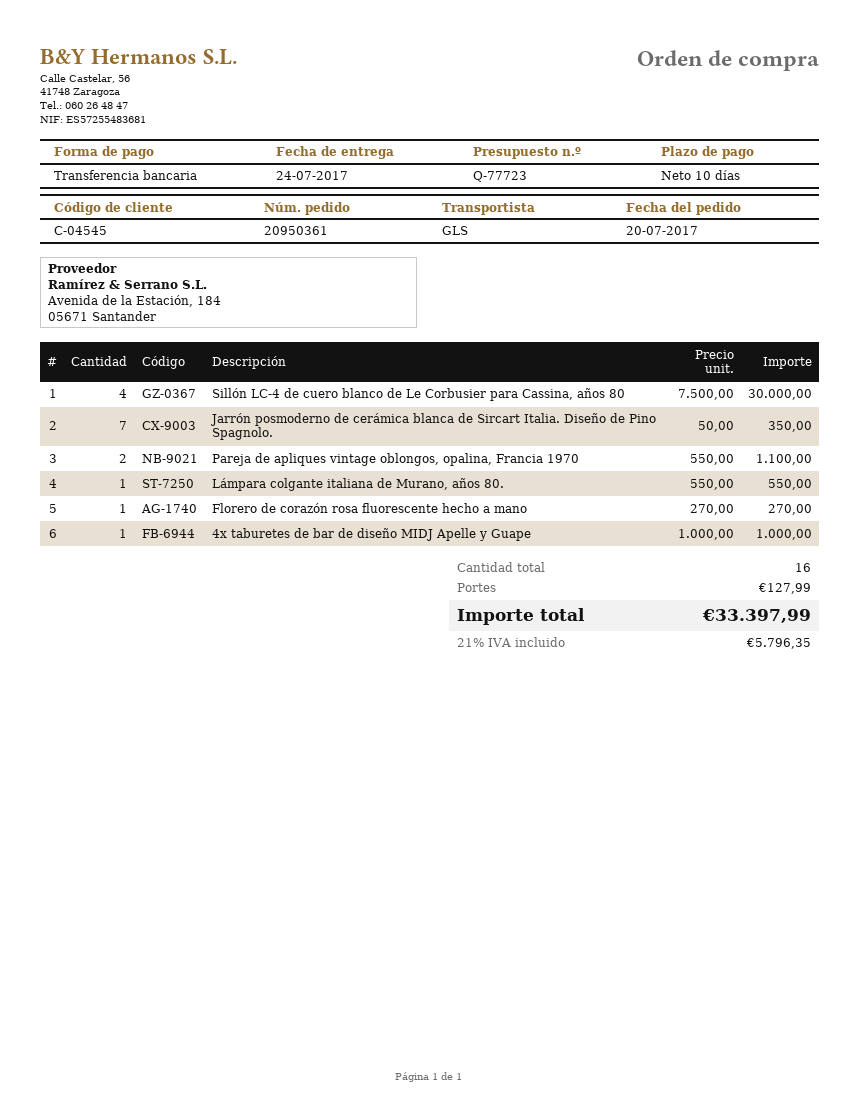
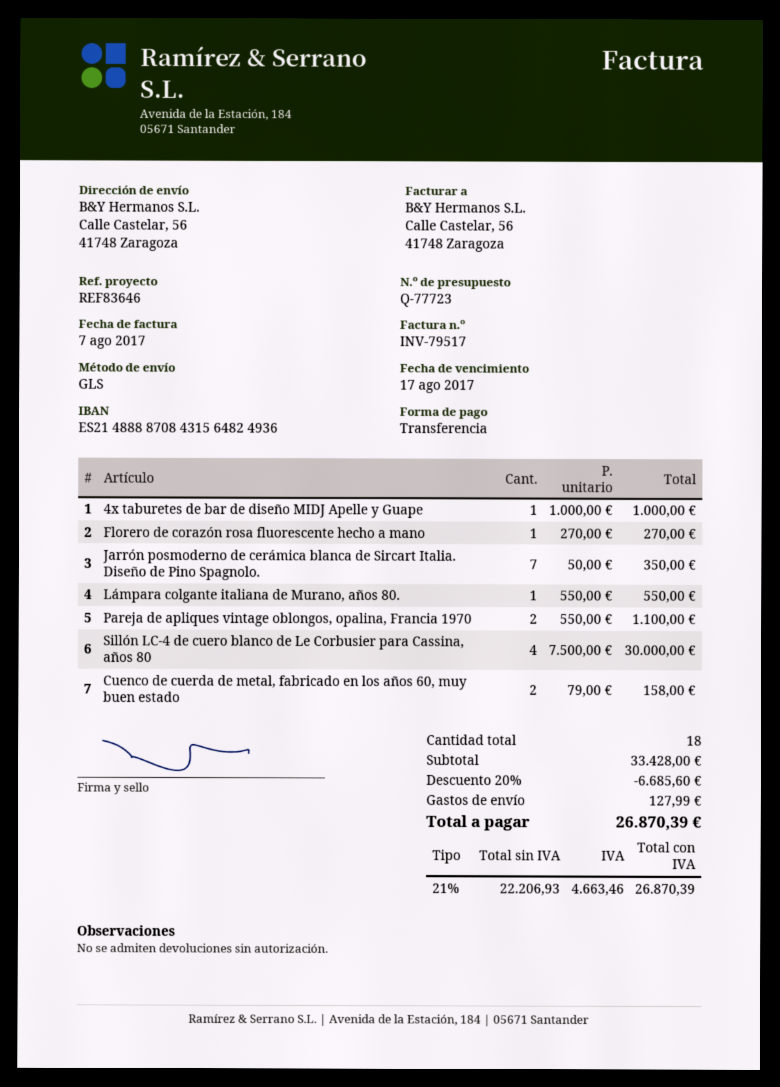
Cuenco de cuerda de metal, fabricado en los años 60, muy buen estado: none -> 2 x 79.00 = 158.00
total quantity: 16 -> 18
discount: none -> 20% = 6685.60
tax: 21% = 5796.35 -> 21% = 4663.46
total: 33397.99 -> 26870.39

